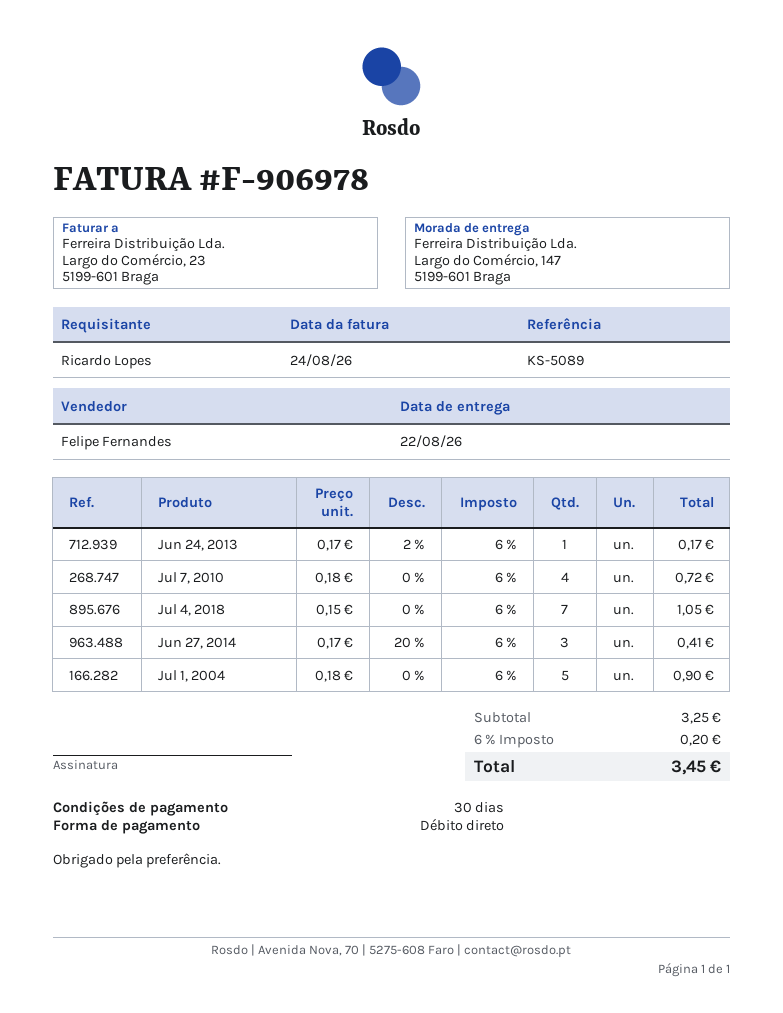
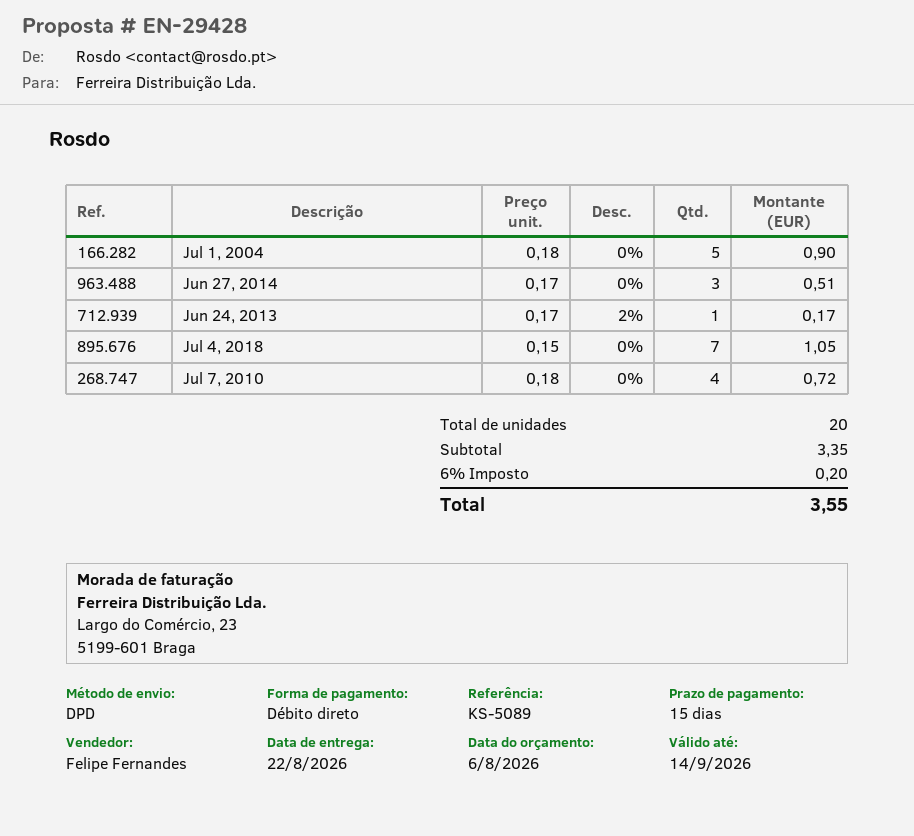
payment terms: 30 days -> 15 days
Jun 27, 2014: 3 x 0.17 - 20% = 0.41 -> 3 x 0.17 = 0.51
subtotal: 3.25 -> 3.35
total: 3.45 -> 3.55

